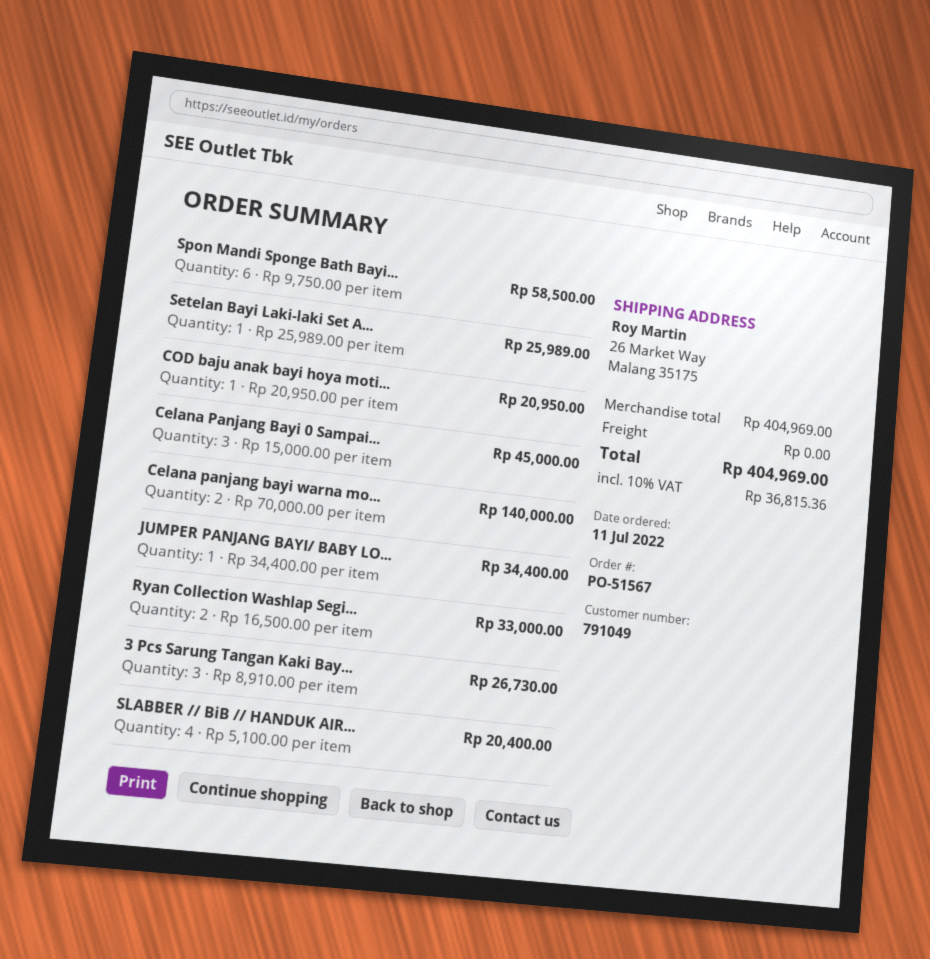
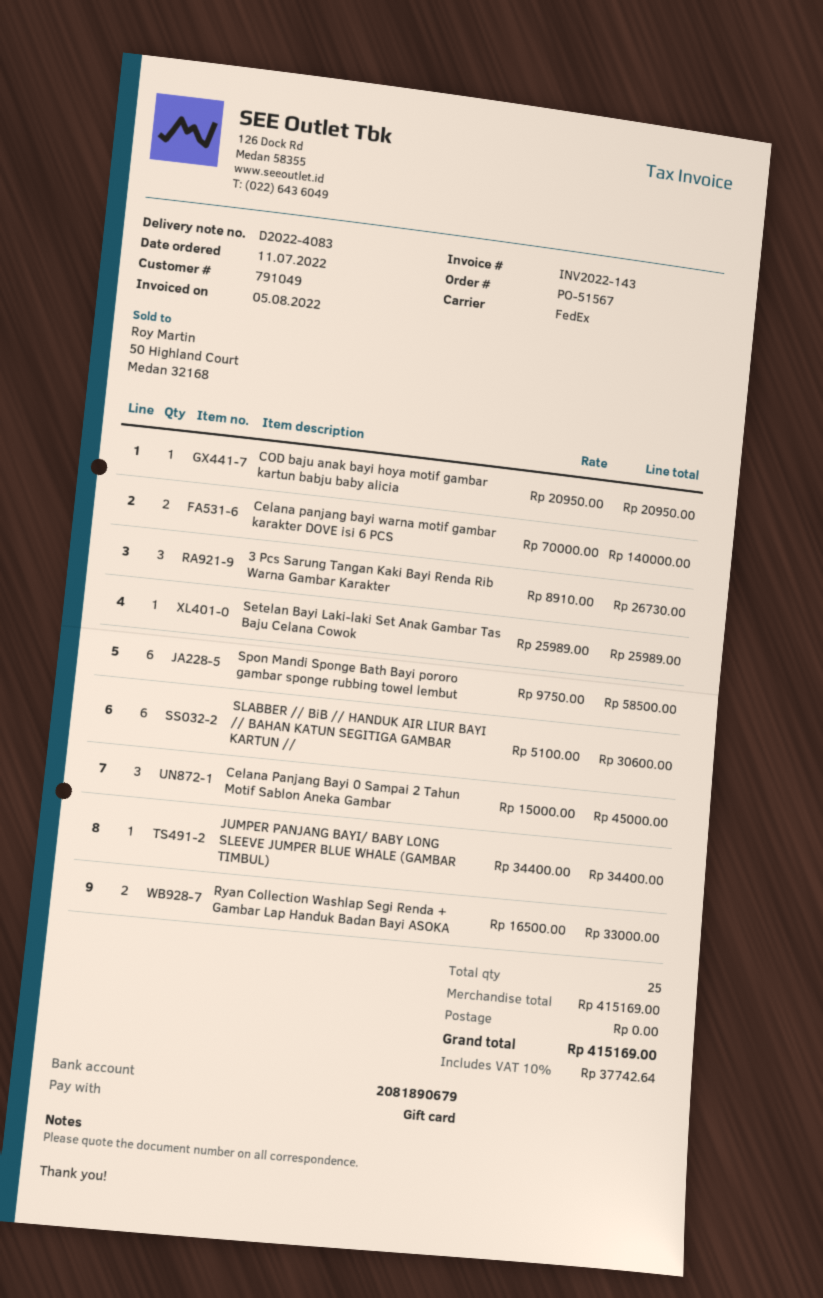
SLABBER // BiB // HANDUK AIR...: 4 x 5100.00 = 20400.00 -> 6 x 5100.00 = 30600.00
subtotal: 404969.00 -> 415169.00
tax: 10% = 36815.36 -> 10% = 37742.64
total: 404969.00 -> 415169.00

